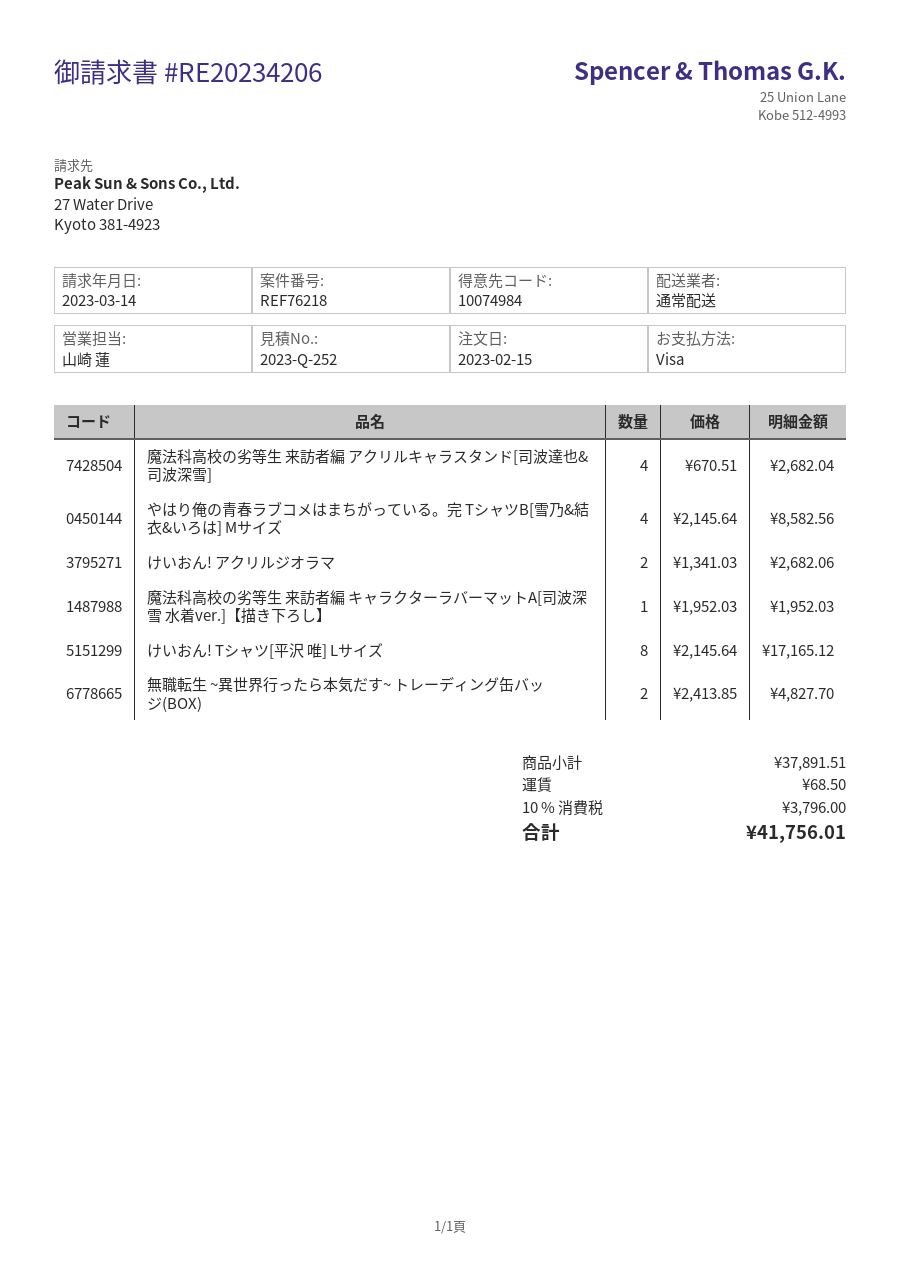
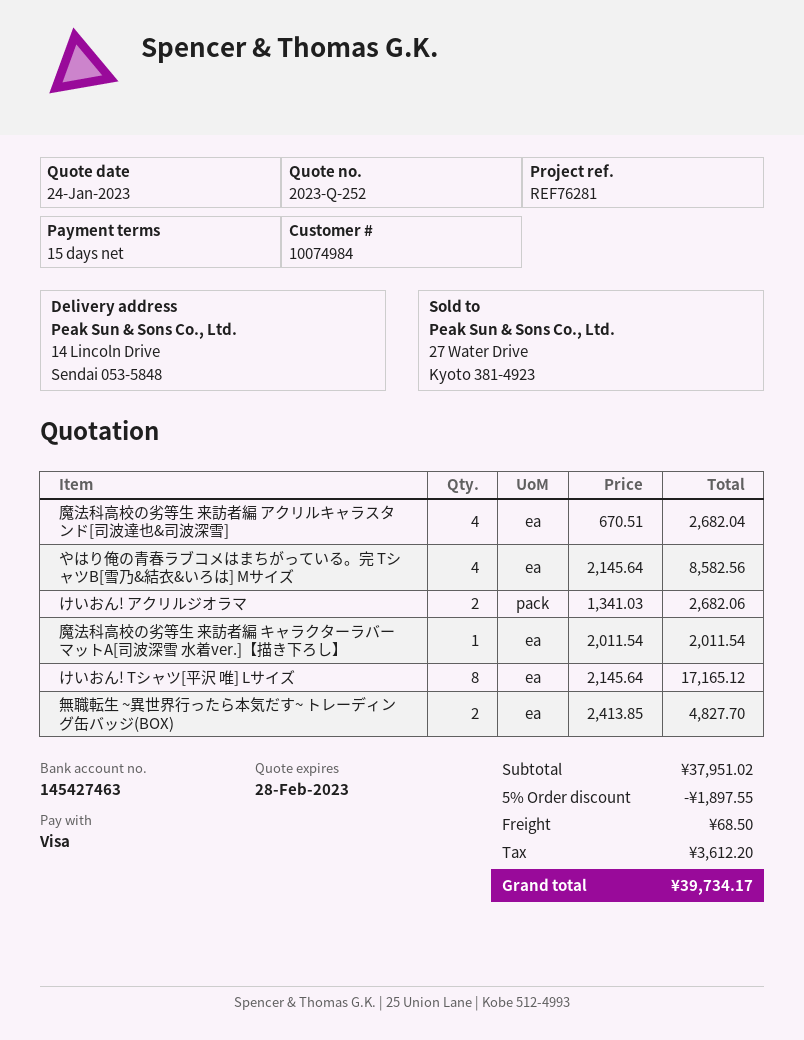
reference: REF76218 -> REF76281
魔法科高校の劣等生 来訪者編 キャラクターラバーマットA[司波深雪 水着ver.]【描き下ろし】: 1 x 1952.03 = 1952.03 -> 1 x 2011.54 = 2011.54
subtotal: 37891.51 -> 37951.02
discount: none -> 5% = 1897.55
tax: 3796.00 -> 3612.20
total: 41756.01 -> 39734.17

